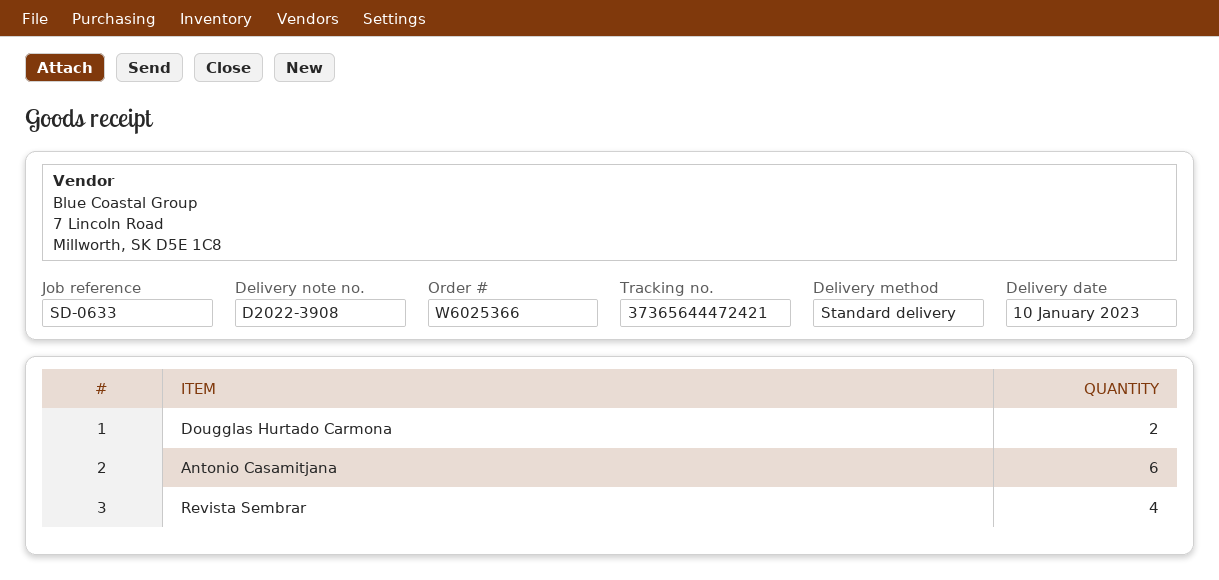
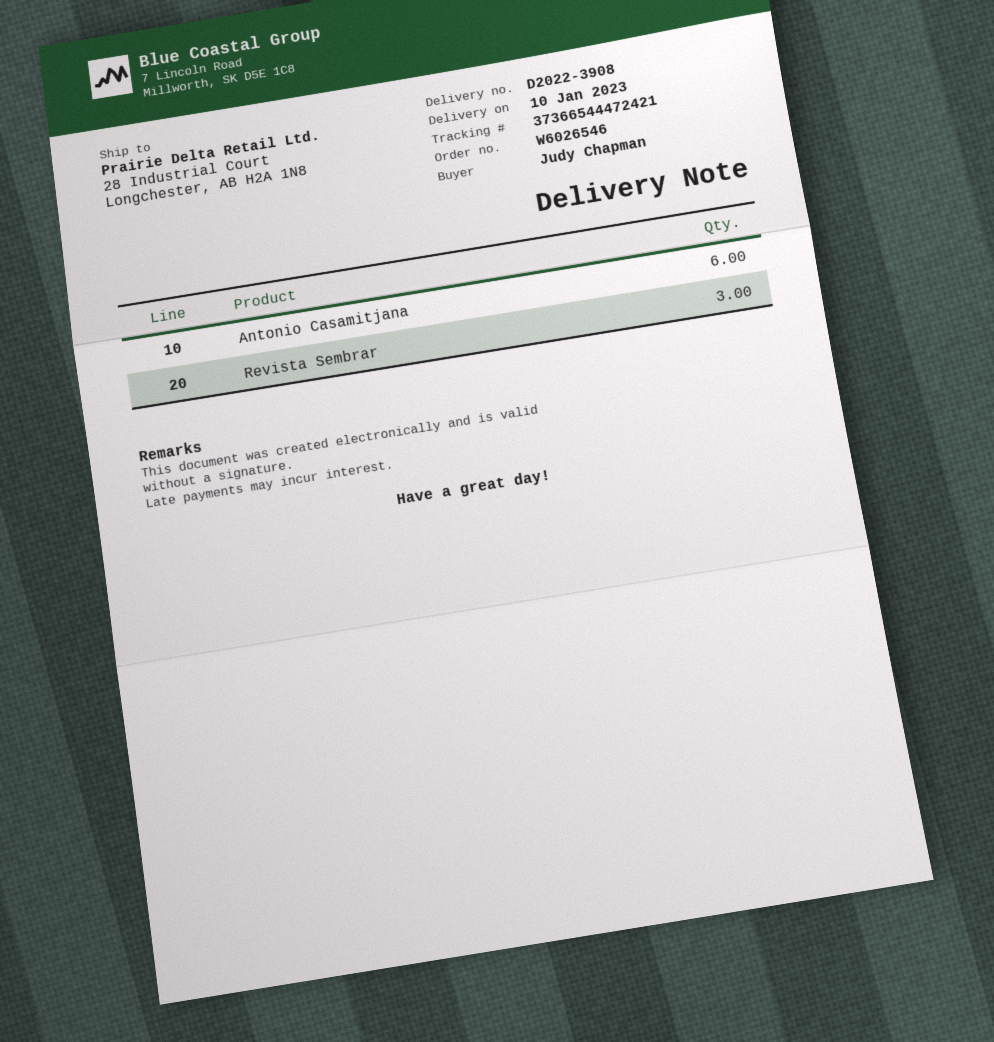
order number: W6025366 -> W6026546
tracking number: 37365644472421 -> 37366544472421
Dougglas Hurtado Carmona: 2 -> none
Revista Sembrar: 4 -> 3

